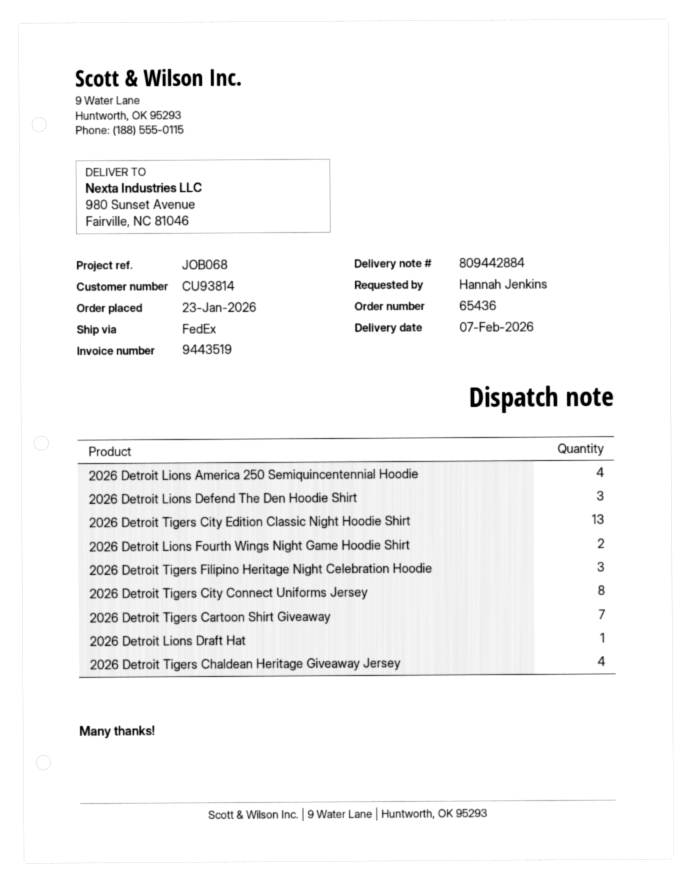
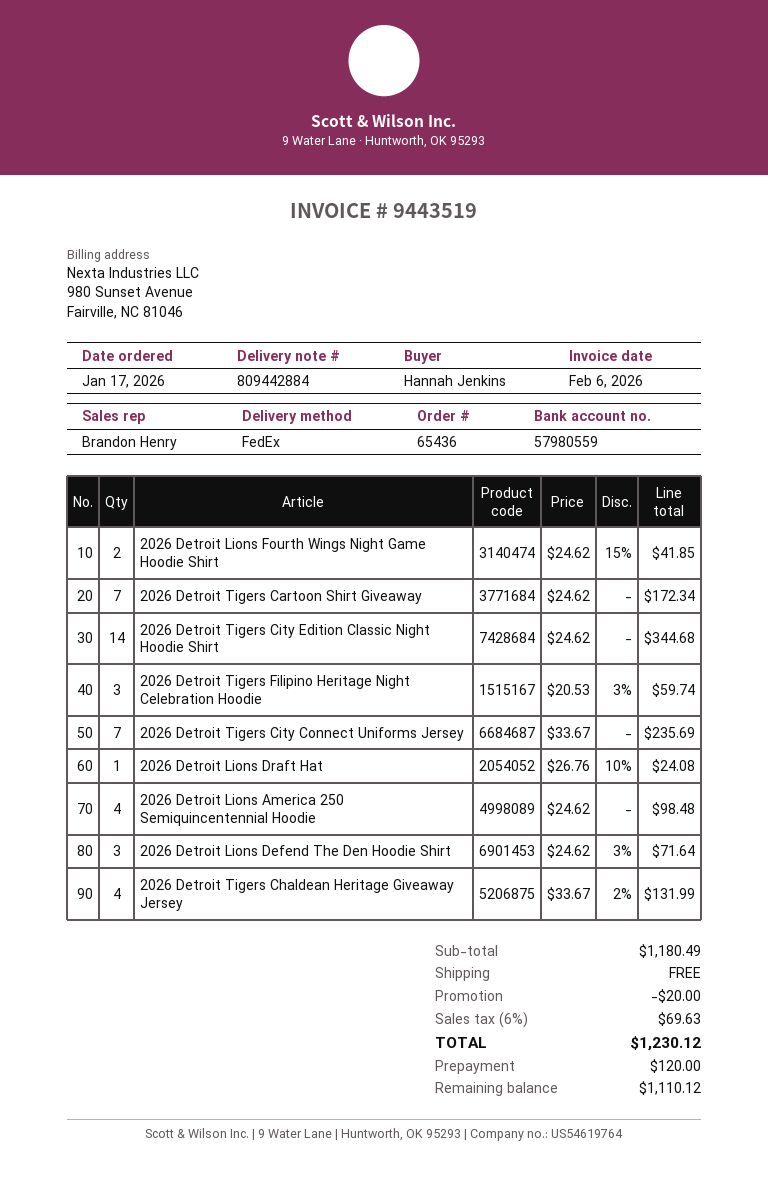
order date: 2026-01-23 -> 2026-01-17
2026 Detroit Tigers City Edition Classic Night Hoodie Shirt: 13 -> 14
2026 Detroit Tigers City Connect Uniforms Jersey: 8 -> 7

